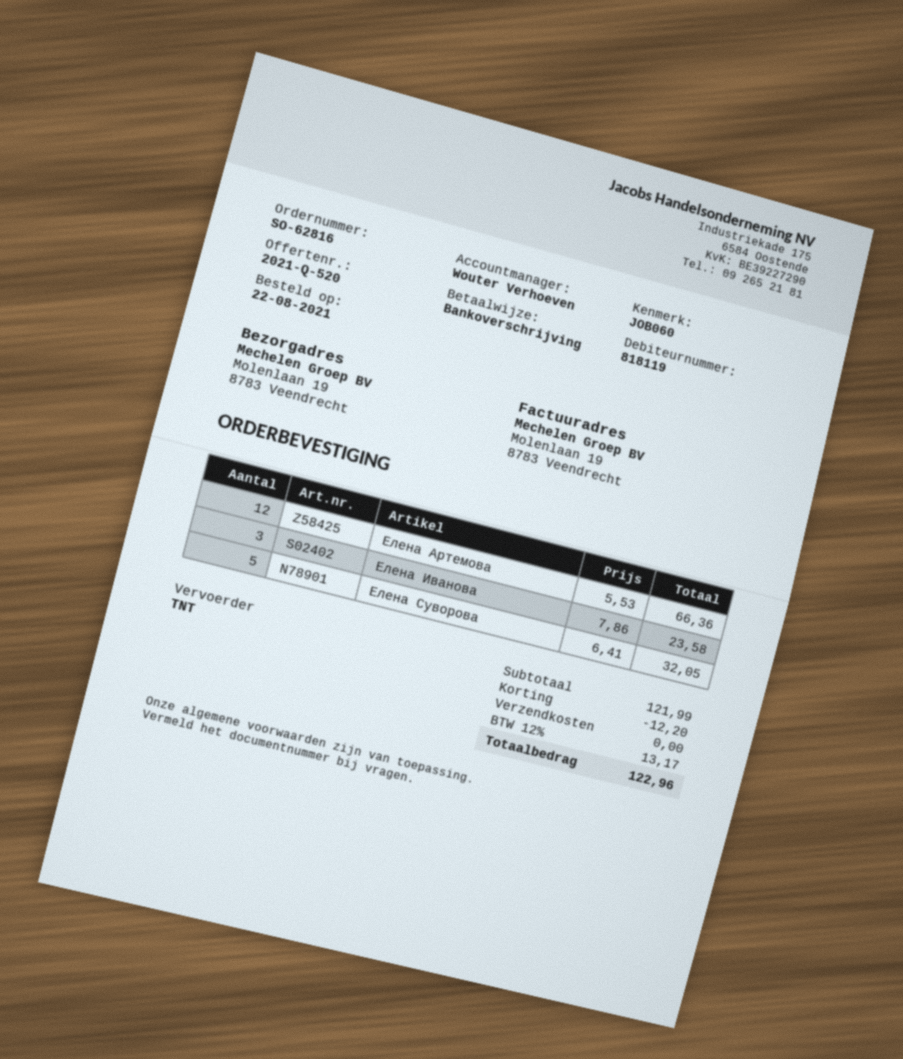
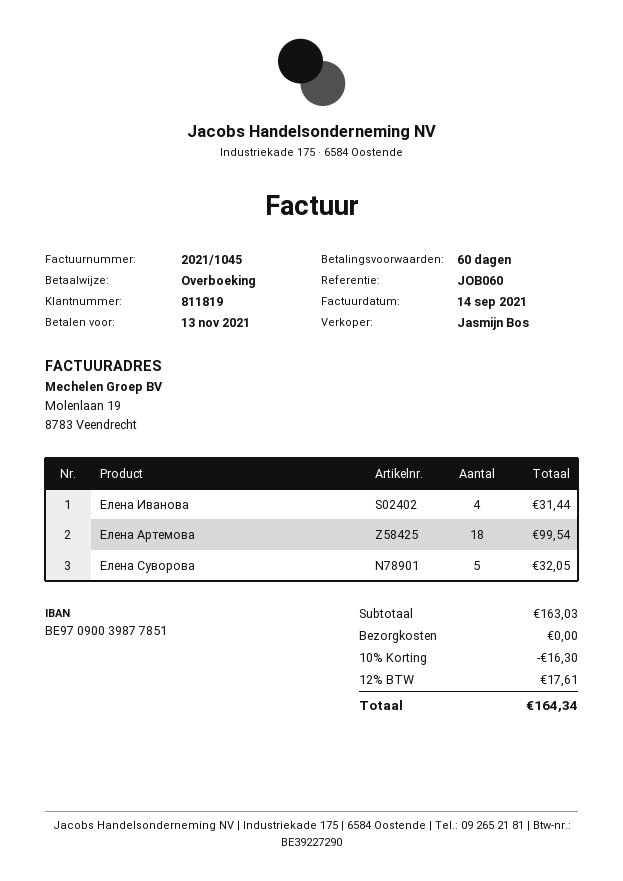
customer number: 818119 -> 811819
sales rep: Wouter Verhoeven -> Jasmijn Bos
Елена Артемова: 12 for 66.36 -> 18 for 99.54
Елена Иванова: 3 for 23.58 -> 4 for 31.44
subtotal: 121.99 -> 163.03
discount: 12.20 -> 16.30
tax: 12% = 13.17 -> 12% = 17.61
total: 122.96 -> 164.34

